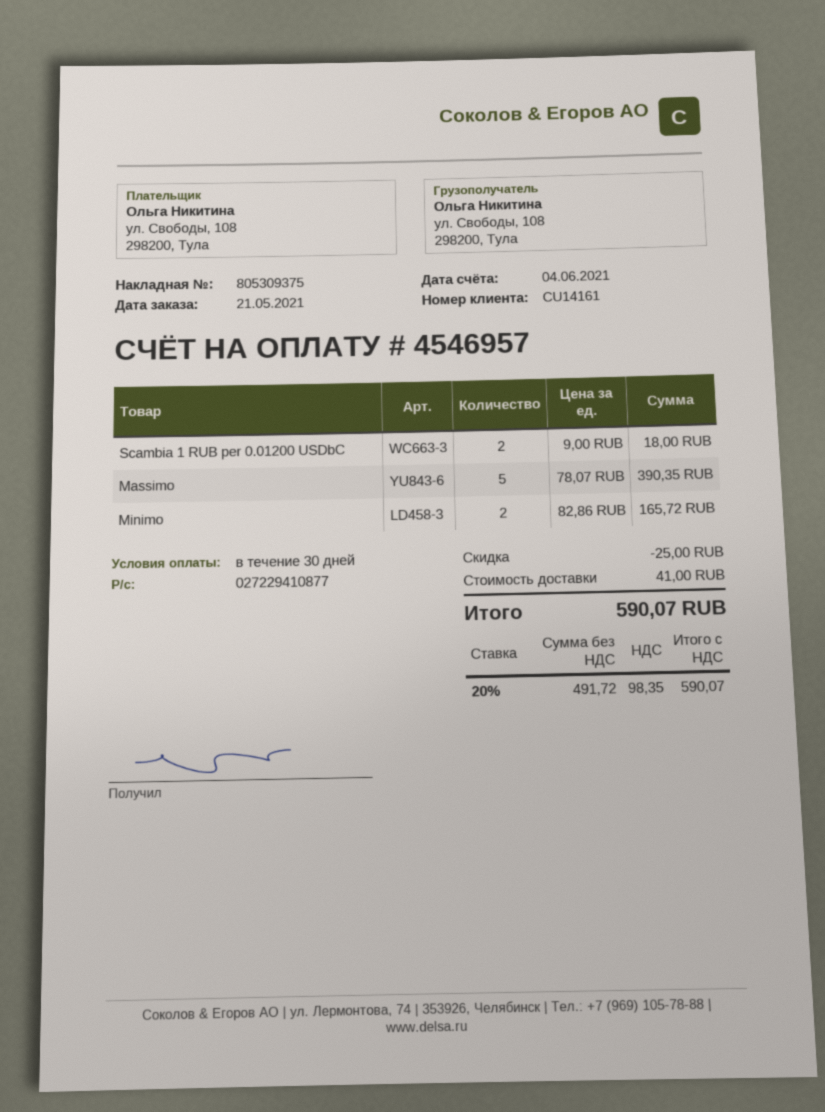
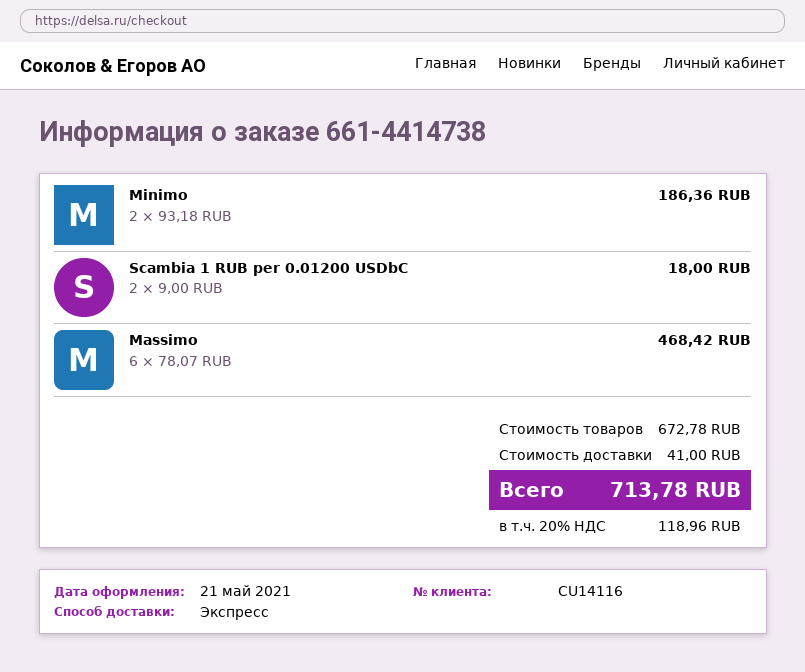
customer number: CU14161 -> CU14116
Massimo: 5 x 78.07 = 390.35 -> 6 x 78.07 = 468.42
Minimo: 2 x 82.86 = 165.72 -> 2 x 93.18 = 186.36
discount: 25.00 -> none
tax: 20% = 98.35 -> 20% = 118.96
total: 590.07 -> 713.78

